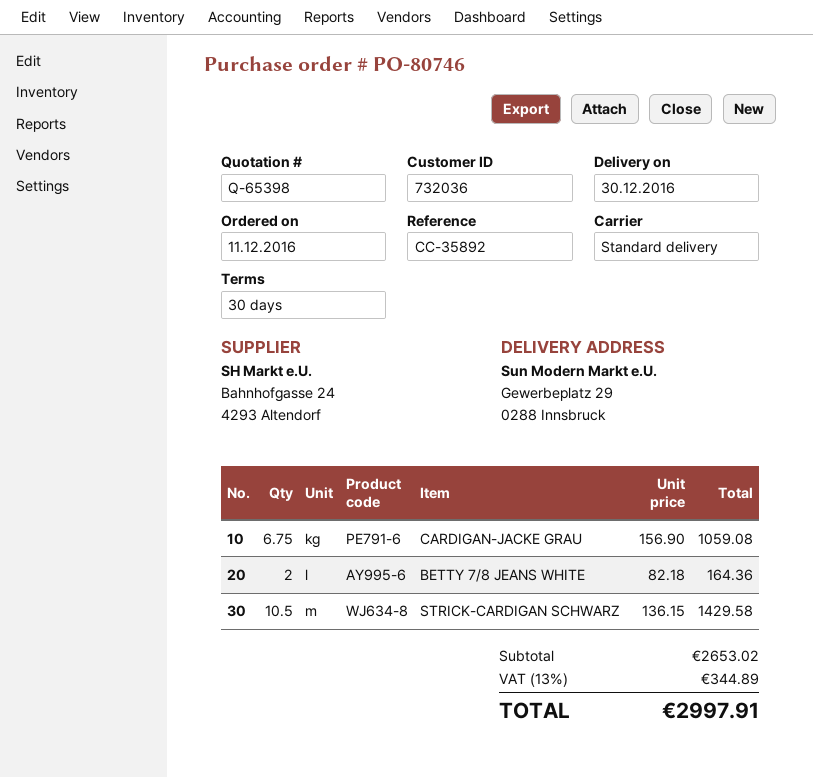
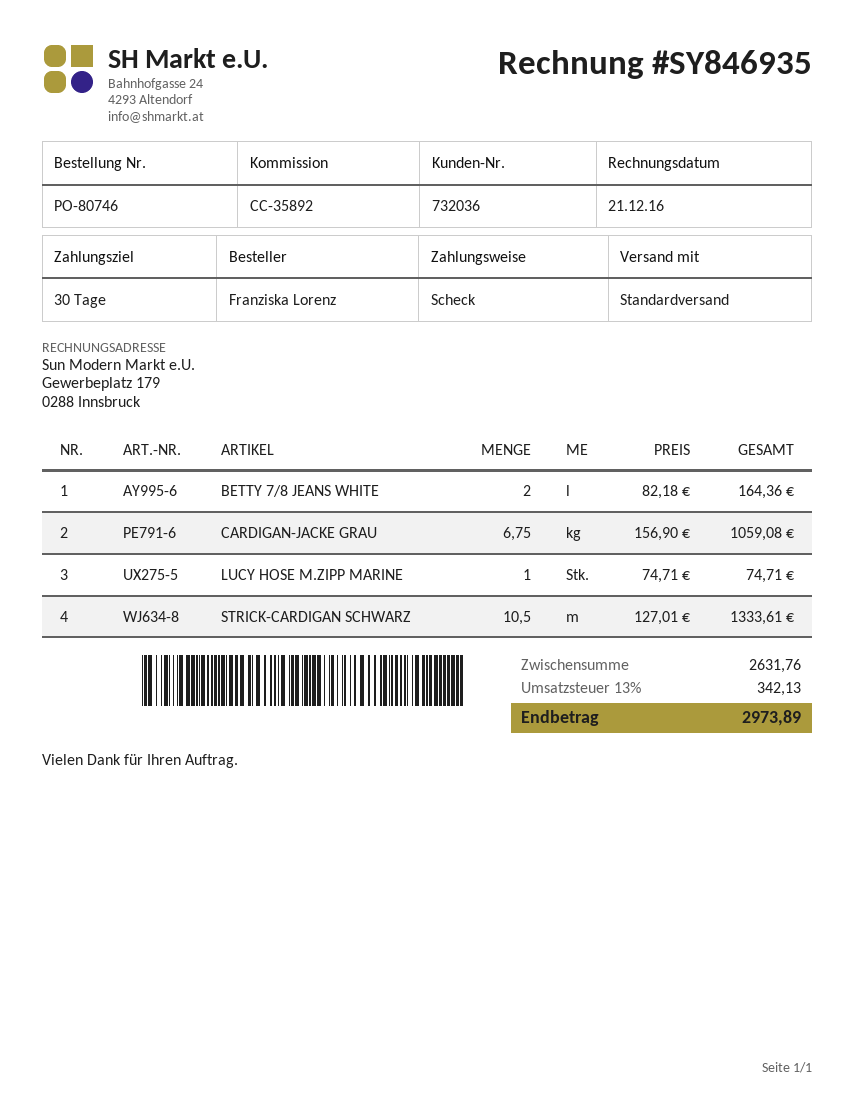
STRICK-CARDIGAN SCHWARZ: 10.5 x 136.15 = 1429.58 -> 10.5 x 127.01 = 1333.61
LUCY HOSE M.ZIPP MARINE: none -> 1 x 74.71 = 74.71
subtotal: 2653.02 -> 2631.76
tax: 13% = 344.89 -> 13% = 342.13
total: 2997.91 -> 2973.89

